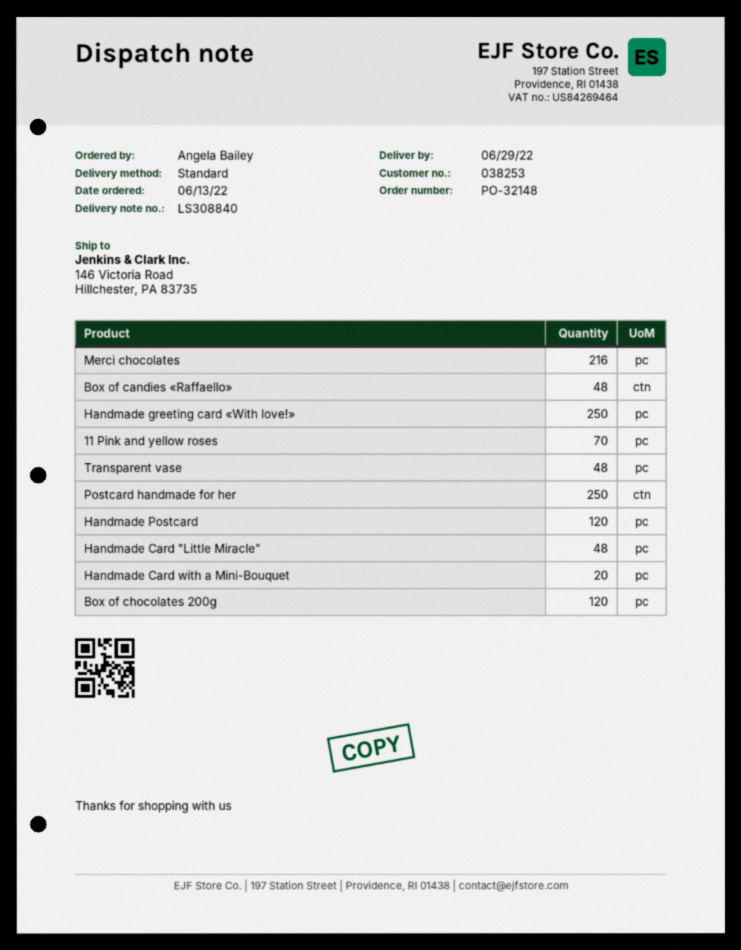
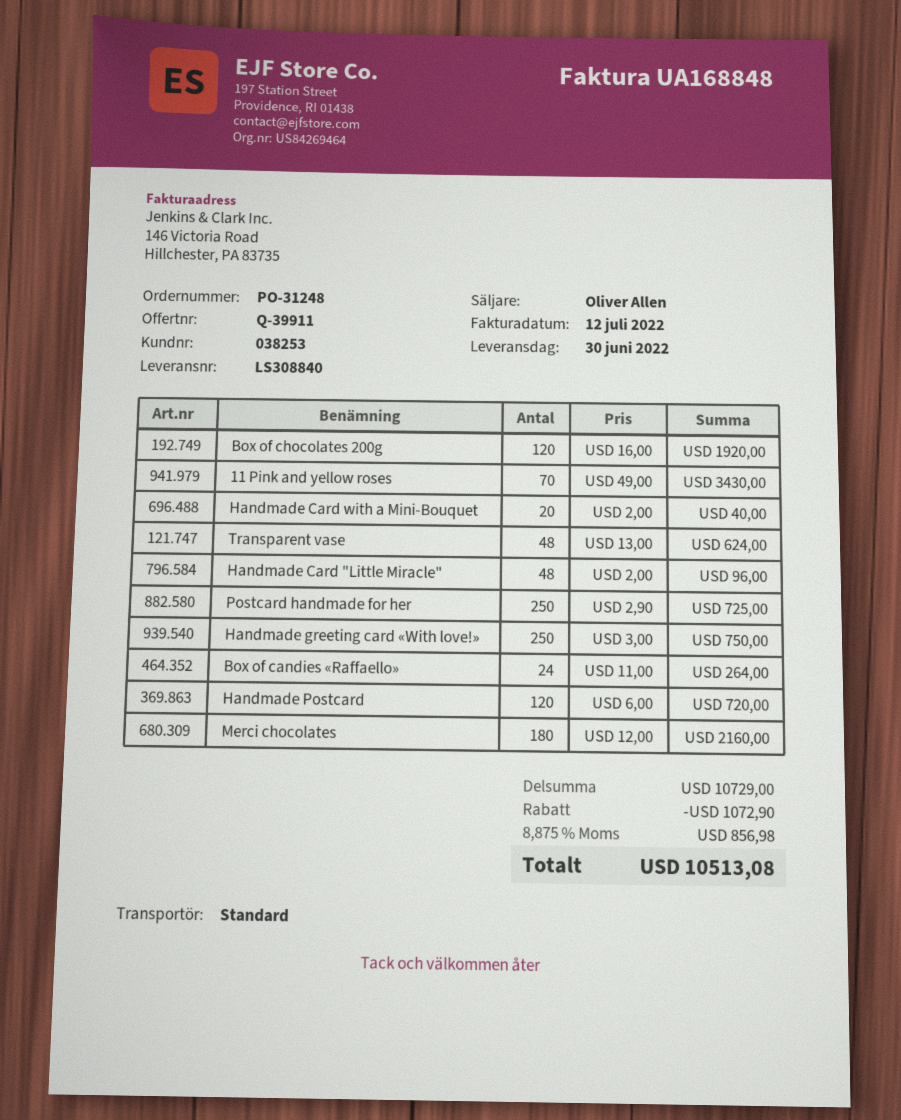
order number: PO-32148 -> PO-31248
delivery date: 2022-06-29 -> 2022-06-30
Merci chocolates: 216 -> 180
Box of candies «Raffaello»: 48 -> 24

